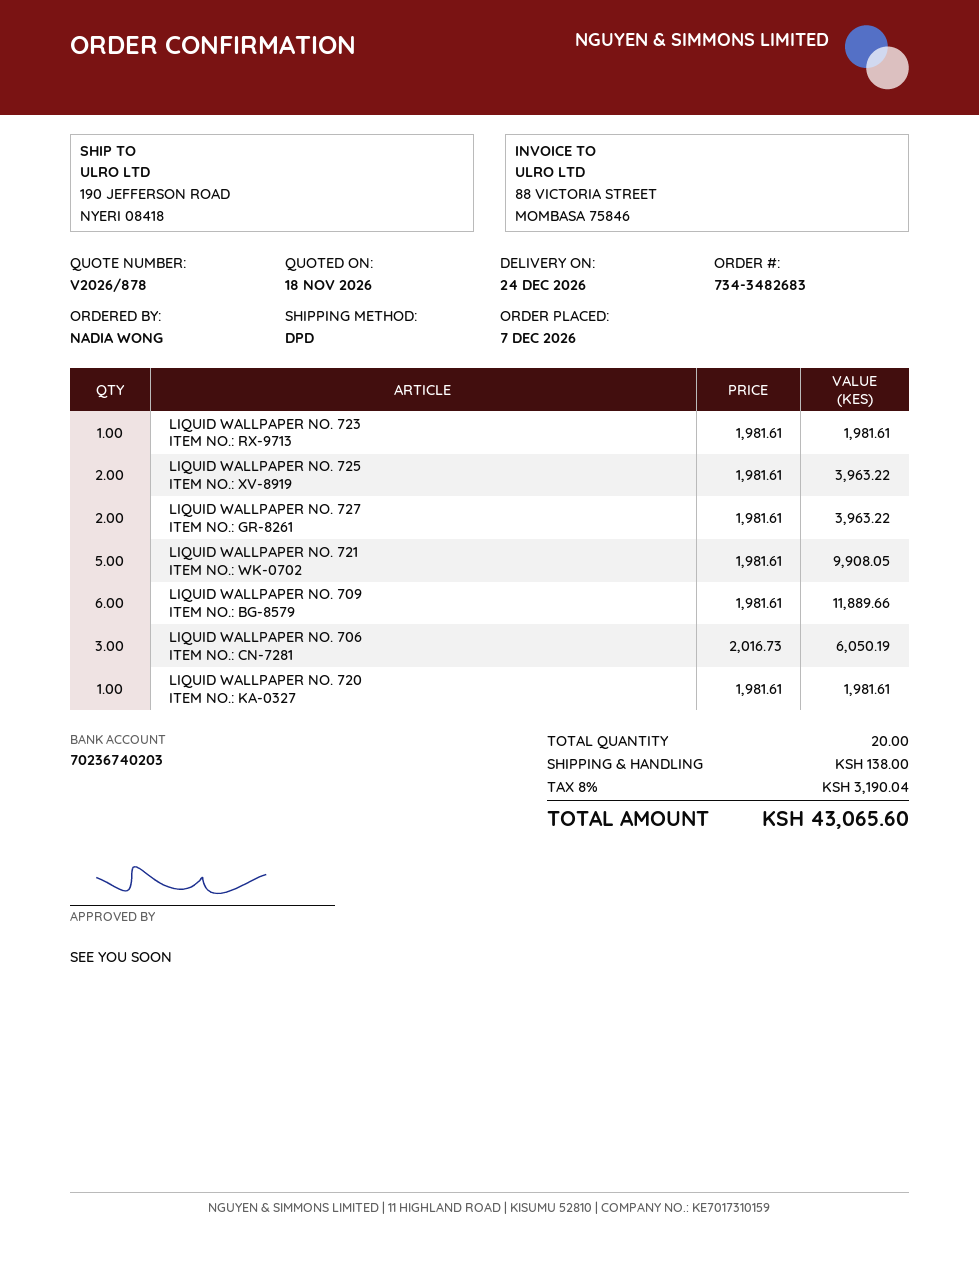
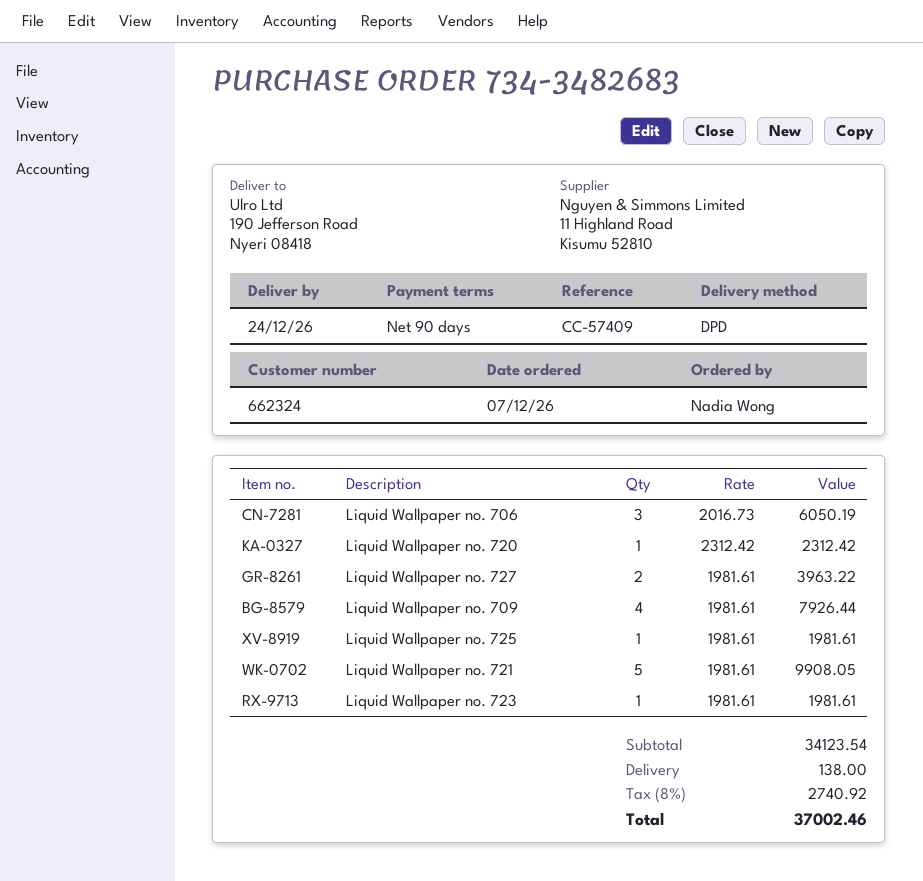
LIQUID WALLPAPER NO. 725: 2 x 1981.61 = 3963.22 -> 1 x 1981.61 = 1981.61
LIQUID WALLPAPER NO. 709: 6 x 1981.61 = 11889.66 -> 4 x 1981.61 = 7926.44
LIQUID WALLPAPER NO. 720: 1 x 1981.61 = 1981.61 -> 1 x 2312.42 = 2312.42
tax: 8% = 3190.04 -> 8% = 2740.92
total: 43065.60 -> 37002.46

